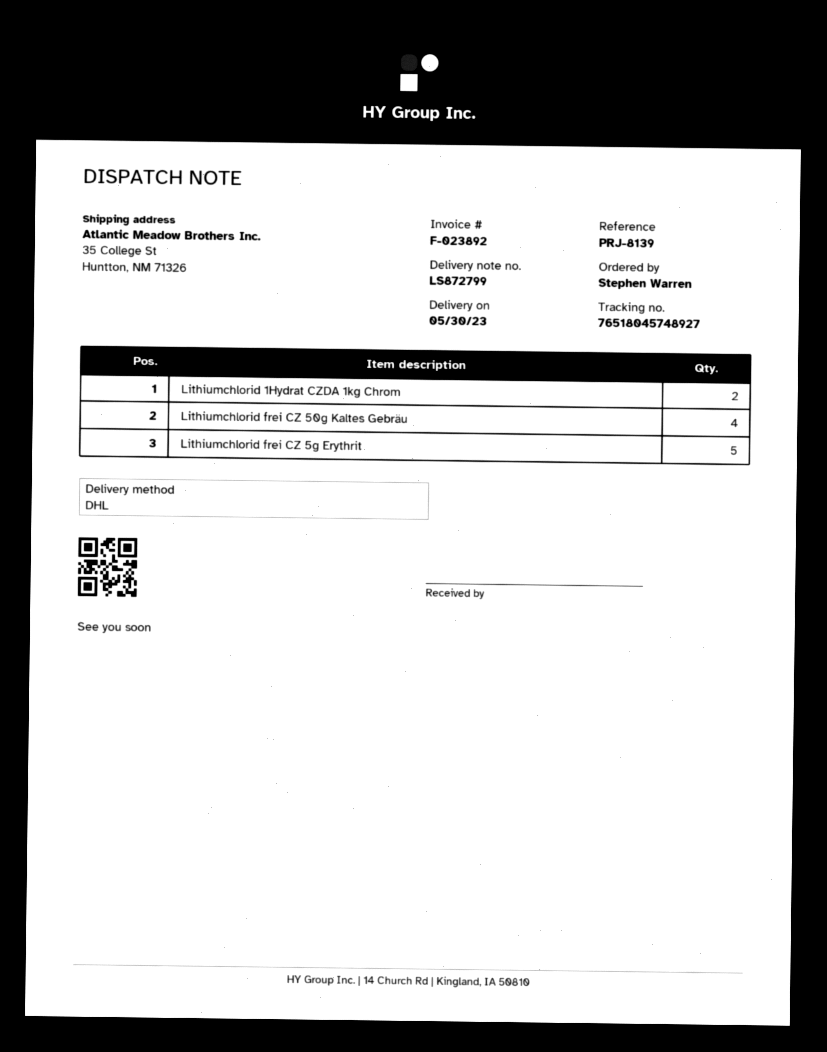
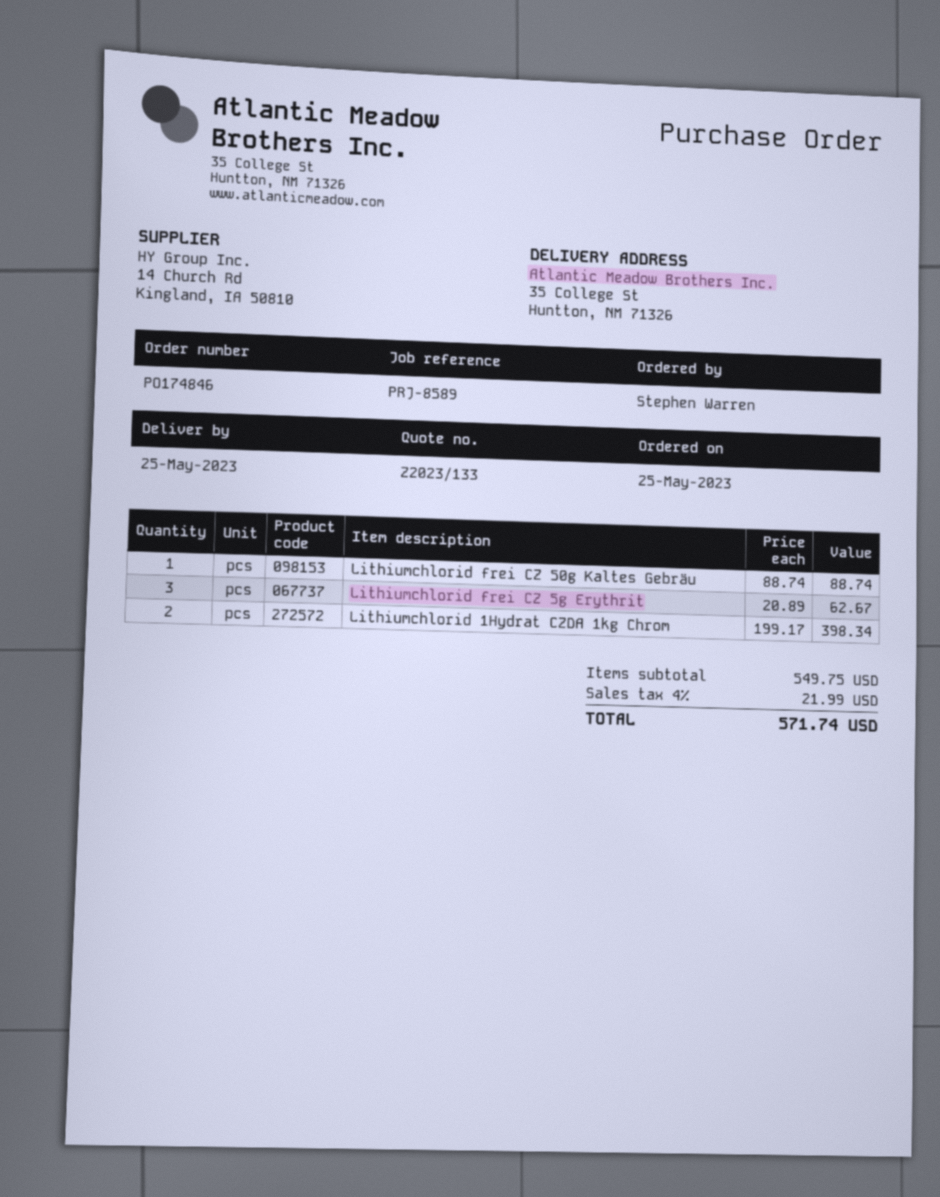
delivery date: 2023-05-30 -> 2023-05-25
reference: PRJ-8139 -> PRJ-8589
Lithiumchlorid frei CZ 50g Kaltes Gebräu: 4 -> 1
Lithiumchlorid frei CZ 5g Erythrit: 5 -> 3

